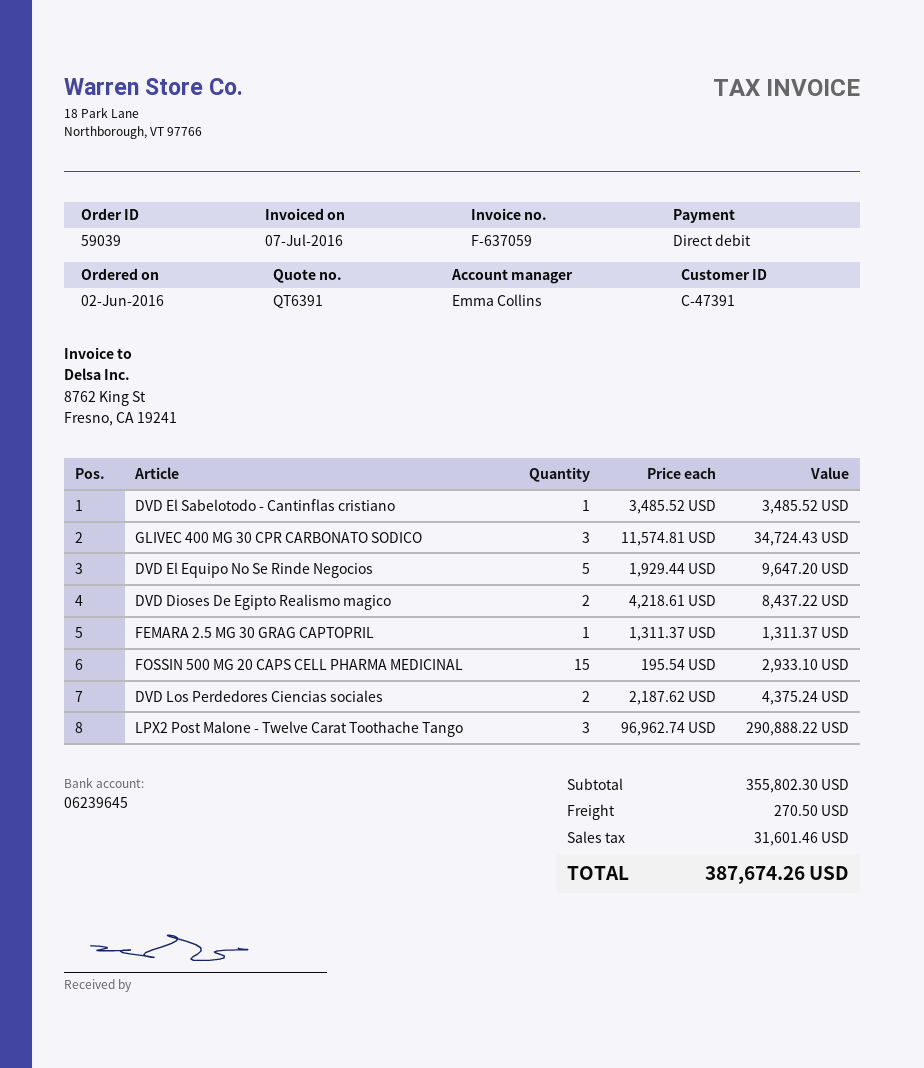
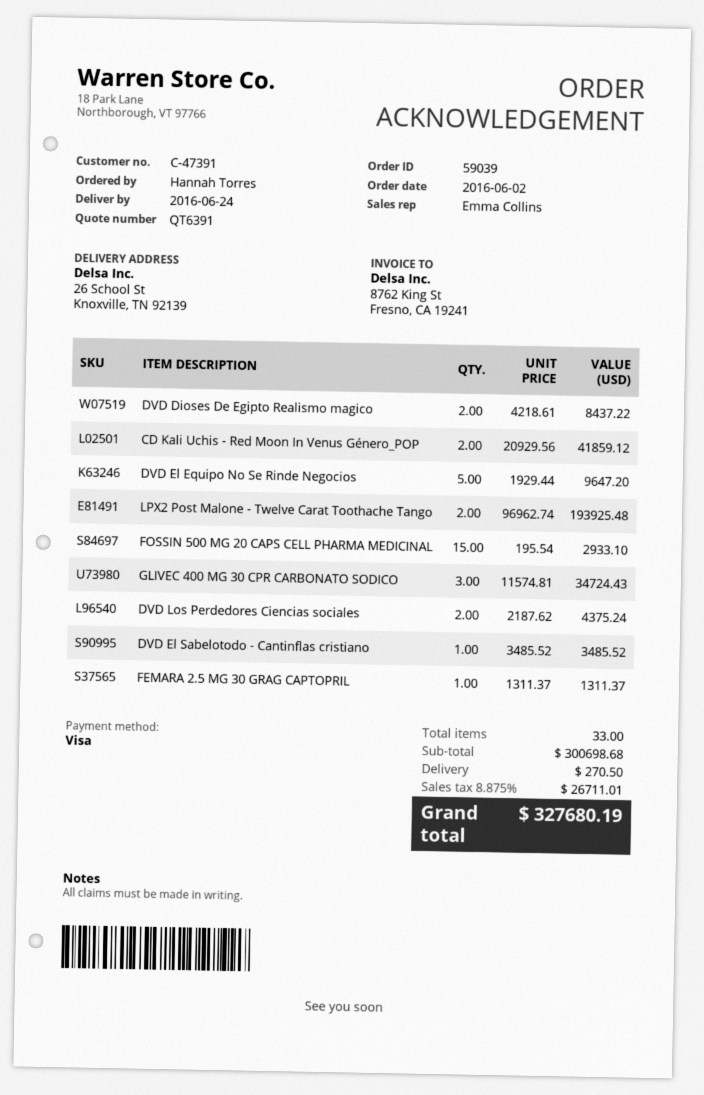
payment method: direct debit -> Visa
LPX2 Post Malone - Twelve Carat Toothache Tango: 3 x 96962.74 = 290888.22 -> 2 x 96962.74 = 193925.48
CD Kali Uchis - Red Moon In Venus Género_POP: none -> 2 x 20929.56 = 41859.12
subtotal: 355802.30 -> 300698.68
tax: 31601.46 -> 26711.01
total: 387674.26 -> 327680.19

